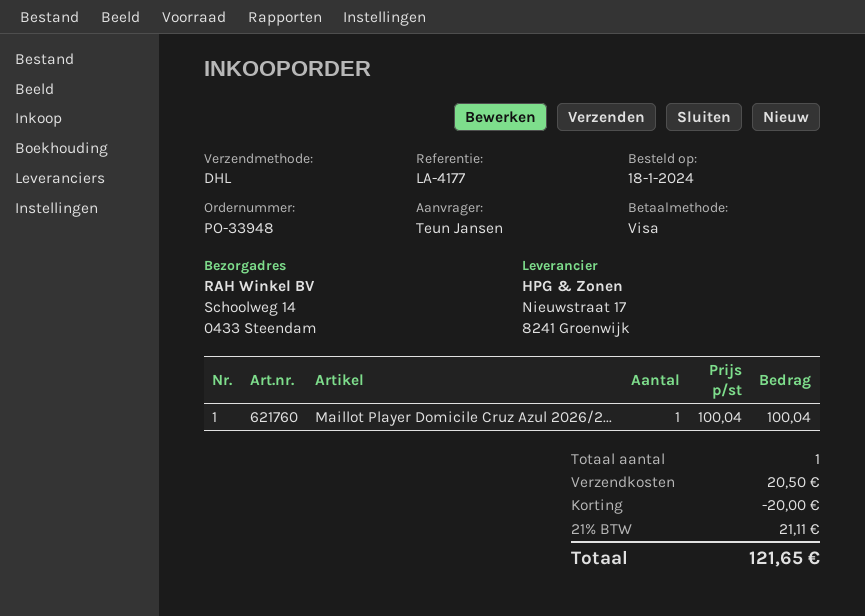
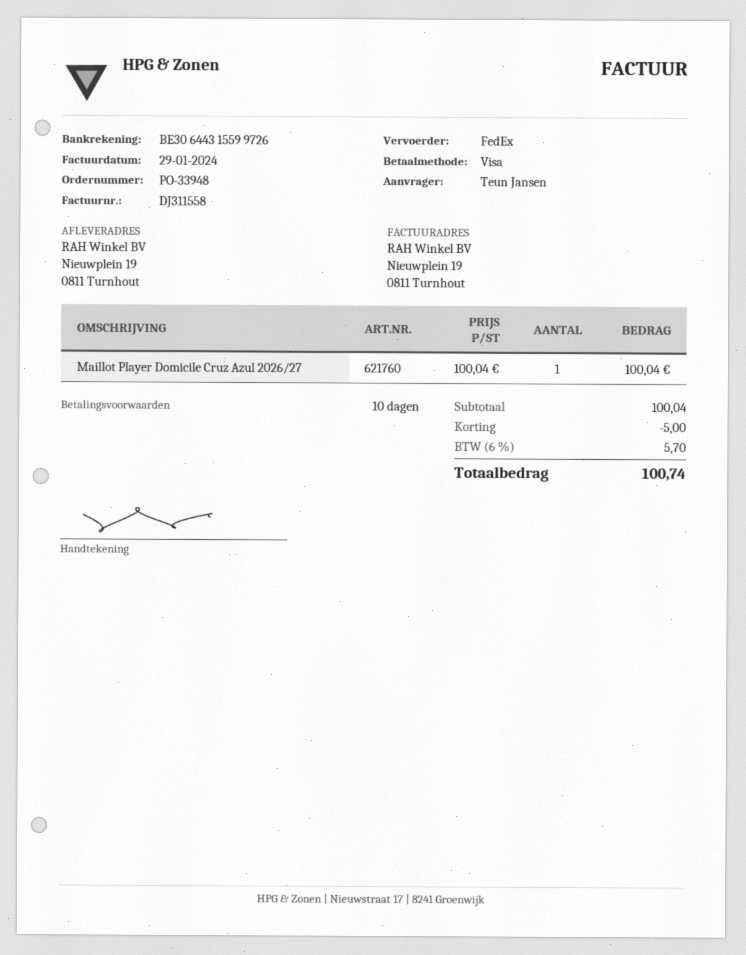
shipping method: DHL -> FedEx
ship to: Schoolweg 14, 0433 Steendam -> Nieuwplein 19, 0811 Turnhout
discount: 20.00 -> 5.00
shipping: 20.50 -> none
tax: 21% = 21.11 -> 6% = 5.70
total: 121.65 -> 100.74

